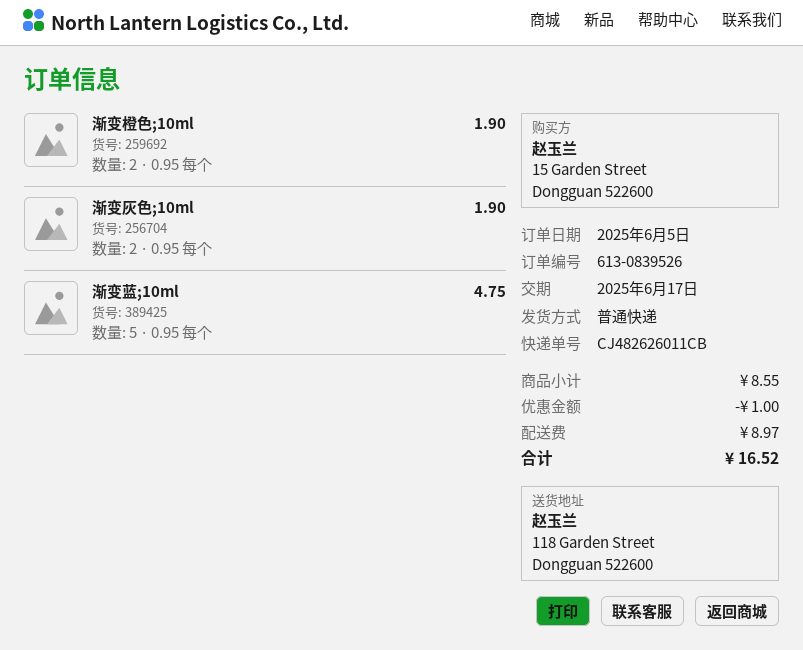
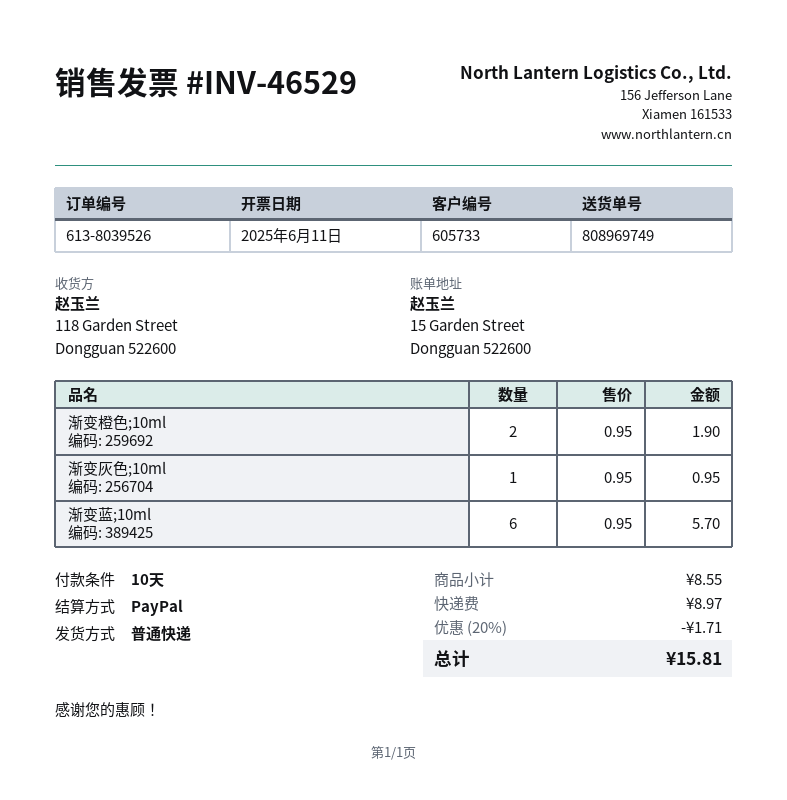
order number: 613-0839526 -> 613-8039526
渐变灰色;10ml: 2 x 0.95 = 1.90 -> 1 x 0.95 = 0.95
渐变蓝;10ml: 5 x 0.95 = 4.75 -> 6 x 0.95 = 5.70
discount: 1.00 -> 1.71
total: 16.52 -> 15.81

